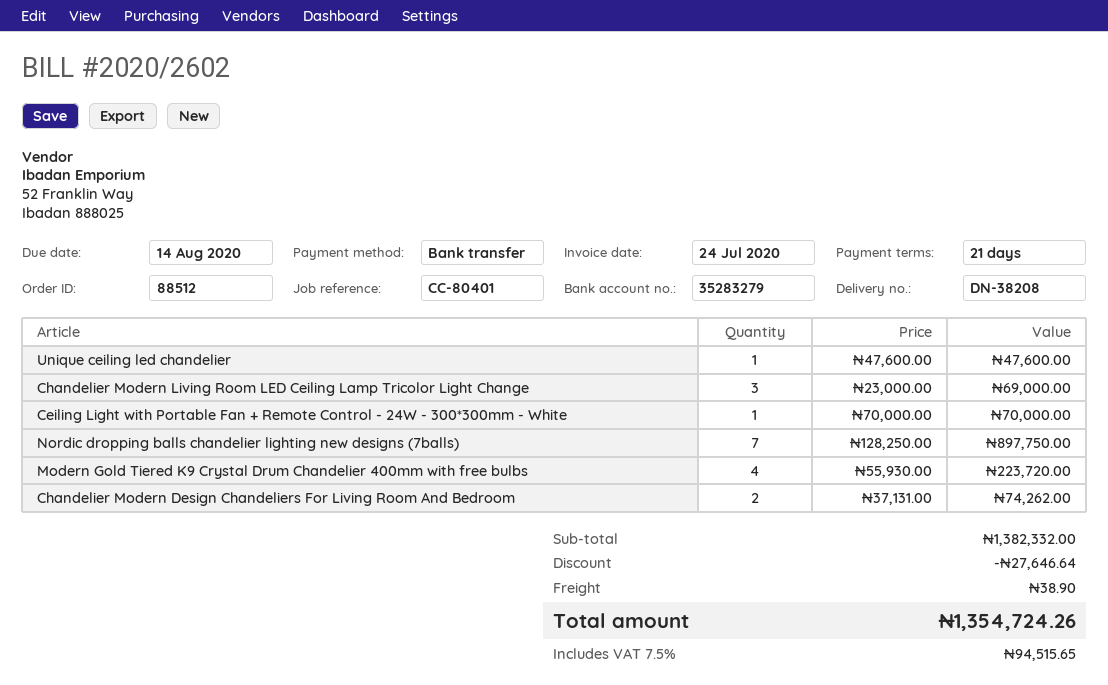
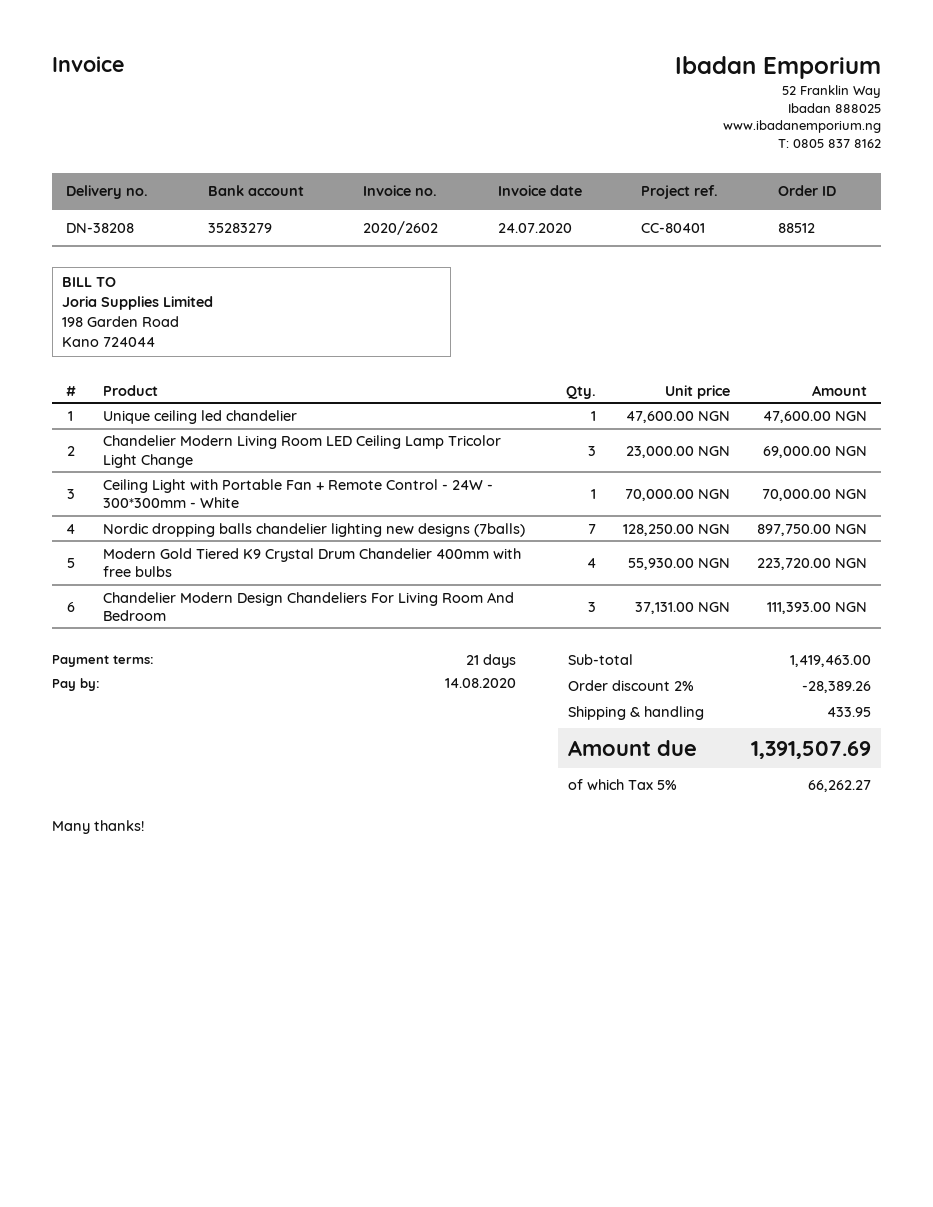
Chandelier Modern Design Chandeliers For Living Room And Bedroom: 2 x 37131.00 = 74262.00 -> 3 x 37131.00 = 111393.00
subtotal: 1382332.00 -> 1419463.00
discount: 27646.64 -> 28389.26
shipping: 38.90 -> 433.95
tax: 7.5% = 94515.65 -> 5% = 66262.27
total: 1354724.26 -> 1391507.69

